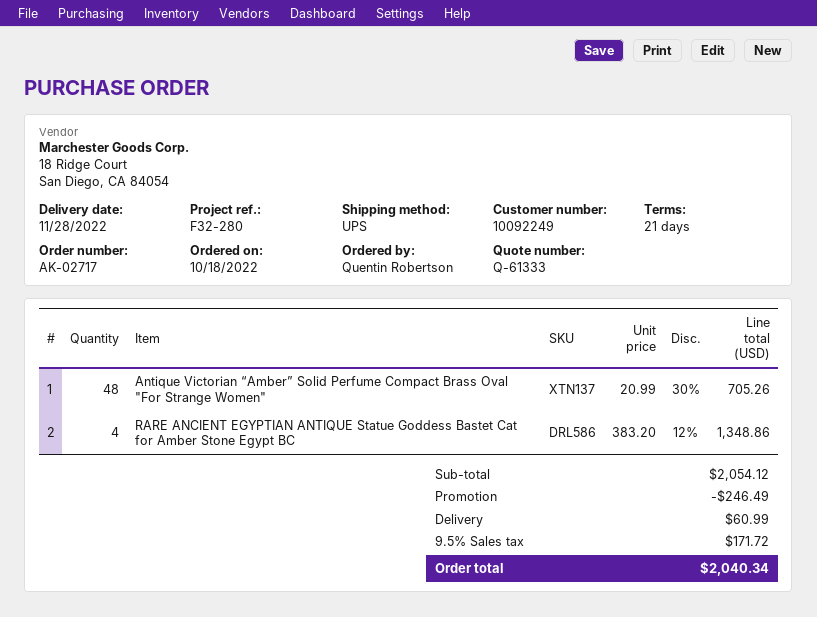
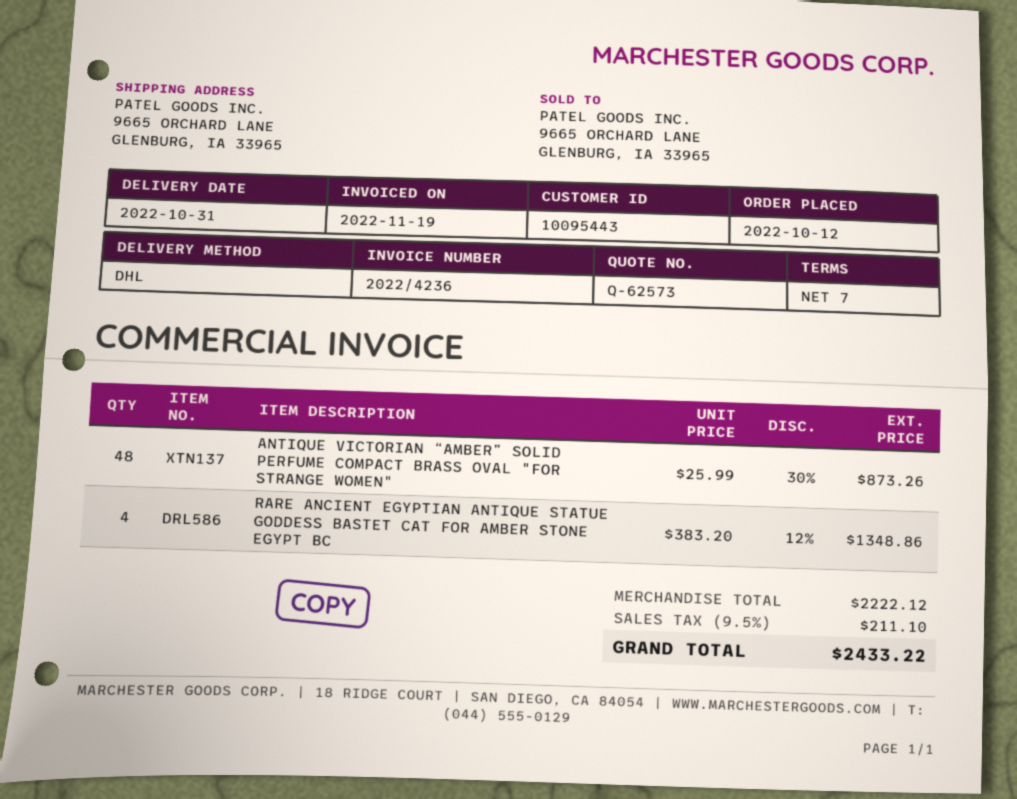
quote number: Q-61333 -> Q-62573
order date: 2022-10-18 -> 2022-10-12
delivery date: 2022-11-28 -> 2022-10-31
payment terms: 21 days -> 7 days
customer number: 10092249 -> 10095443
shipping method: UPS -> DHL
Antique Victorian “Amber” Solid Perfume Compact Brass Oval "For Strange Women": 48 x 20.99 - 30% = 705.26 -> 48 x 25.99 - 30% = 873.26
subtotal: 2054.12 -> 2222.12
discount: 246.49 -> none
shipping: 60.99 -> none
tax: 9.5% = 171.72 -> 9.5% = 211.10
total: 2040.34 -> 2433.22

